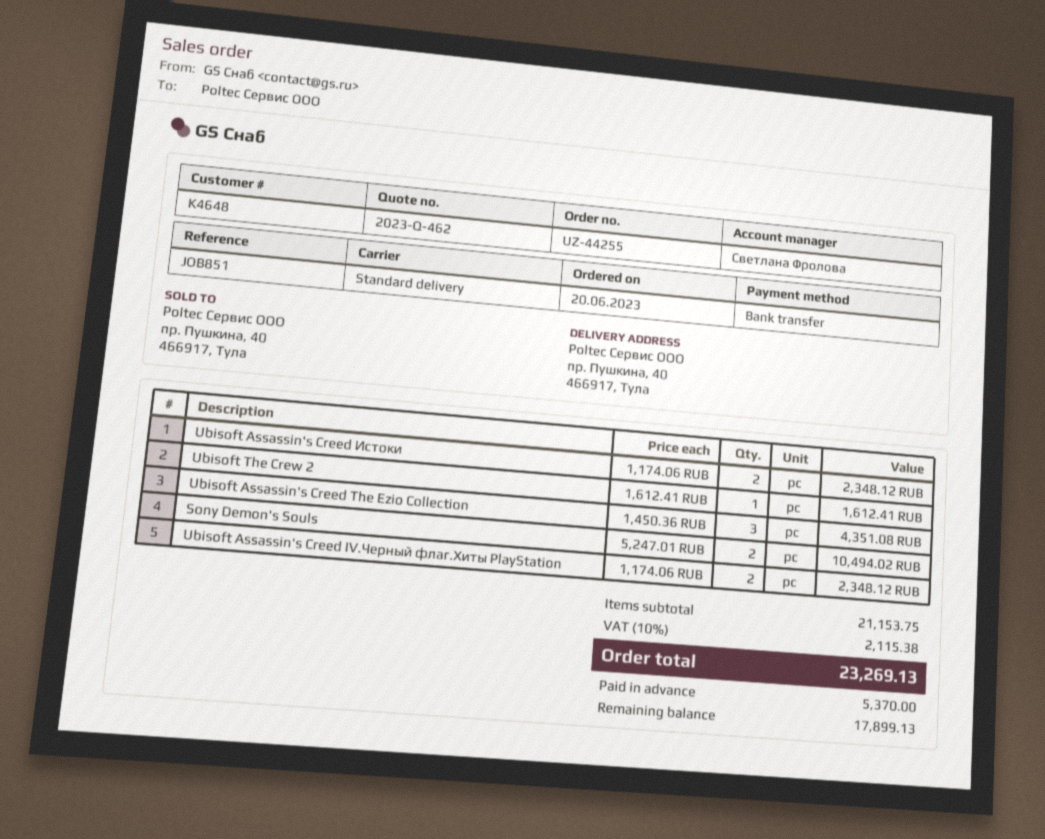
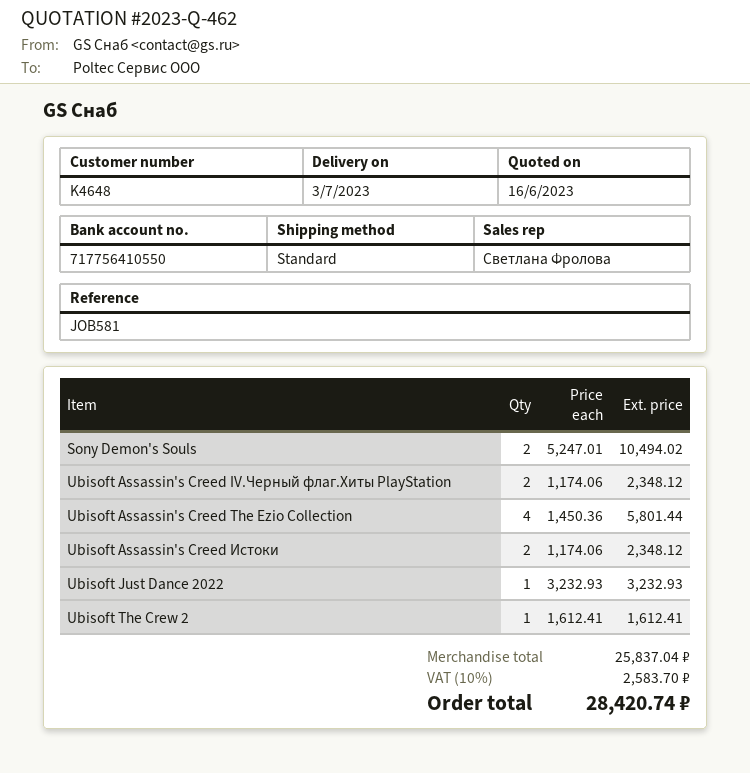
reference: JOB851 -> JOB581
Ubisoft Assassin's Creed The Ezio Collection: 3 x 1450.36 = 4351.08 -> 4 x 1450.36 = 5801.44
Ubisoft Just Dance 2022: none -> 1 x 3232.93 = 3232.93
subtotal: 21153.75 -> 25837.04
tax: 10% = 2115.38 -> 10% = 2583.70
total: 23269.13 -> 28420.74

